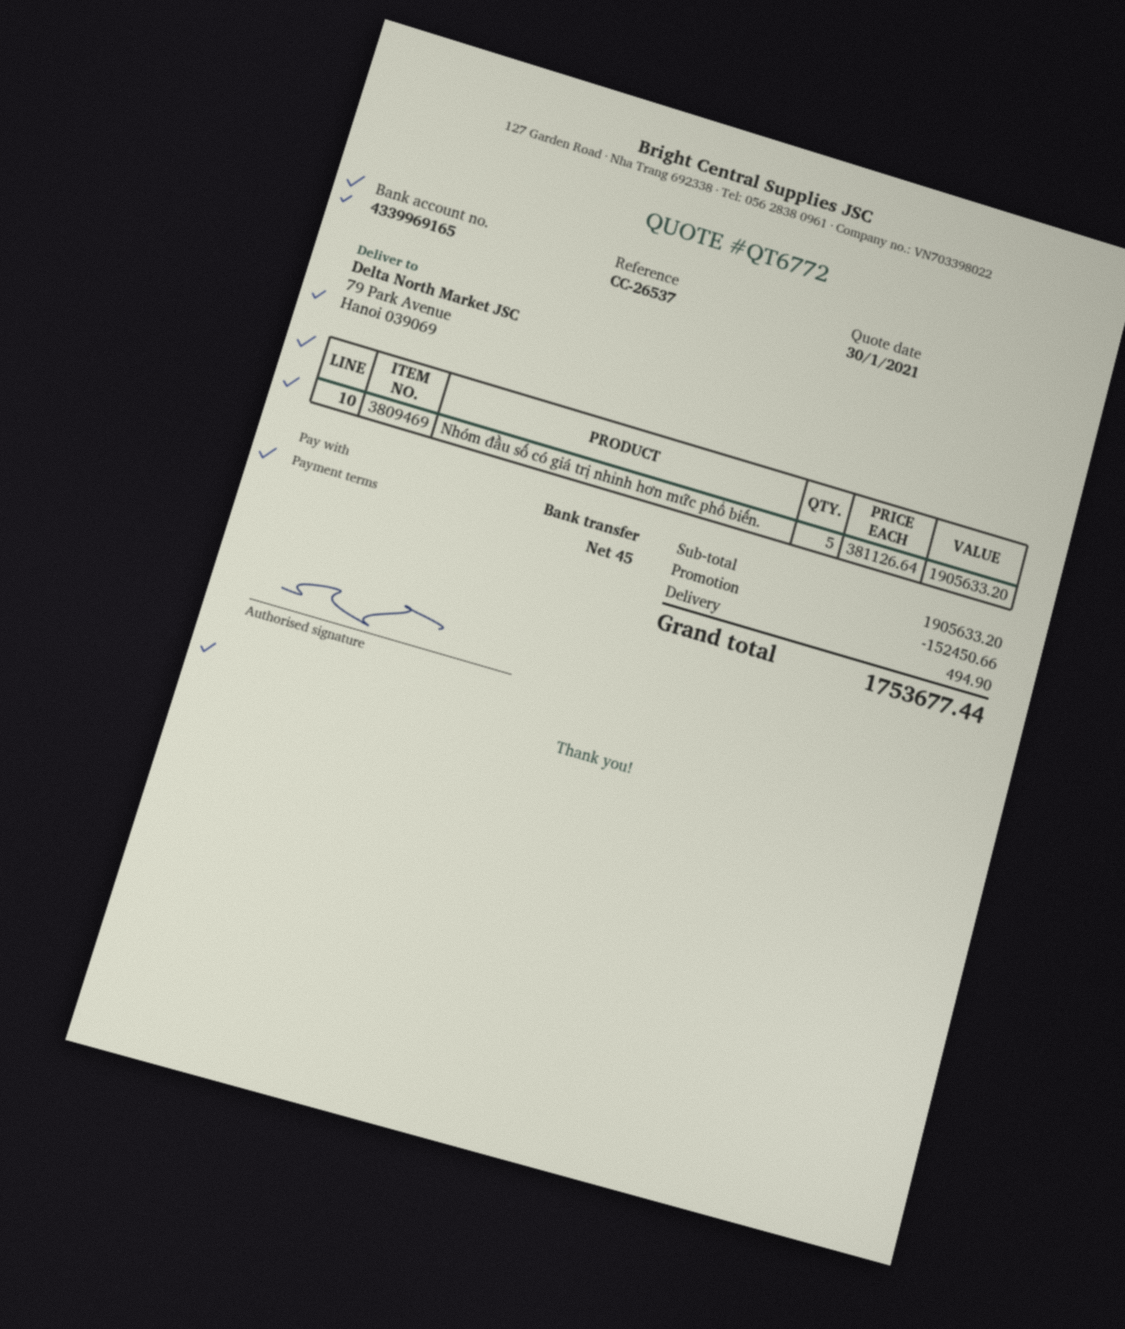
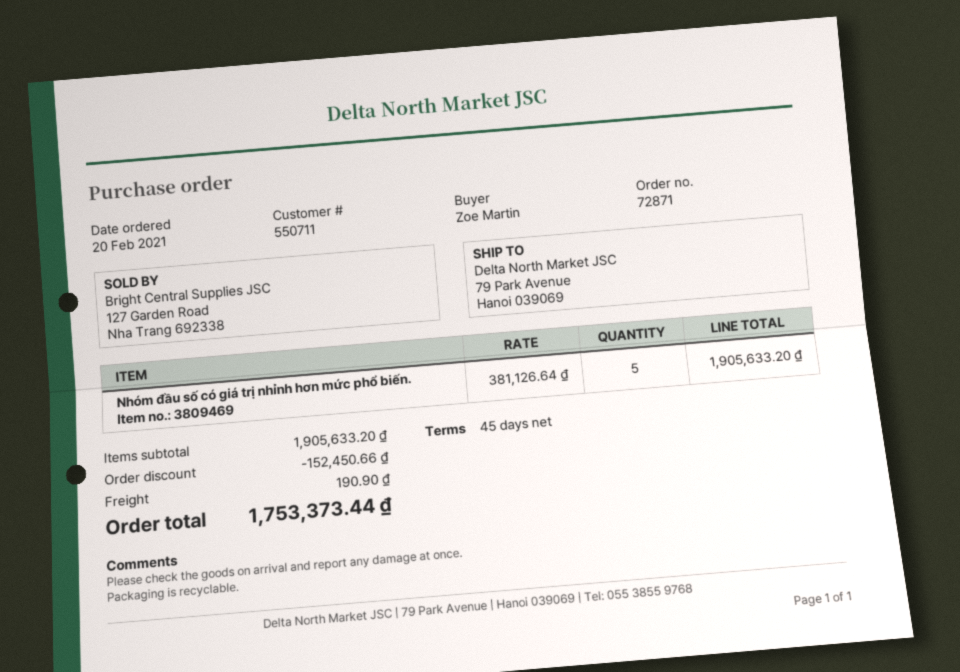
shipping: 494.90 -> 190.90
total: 1753677.44 -> 1753373.44

